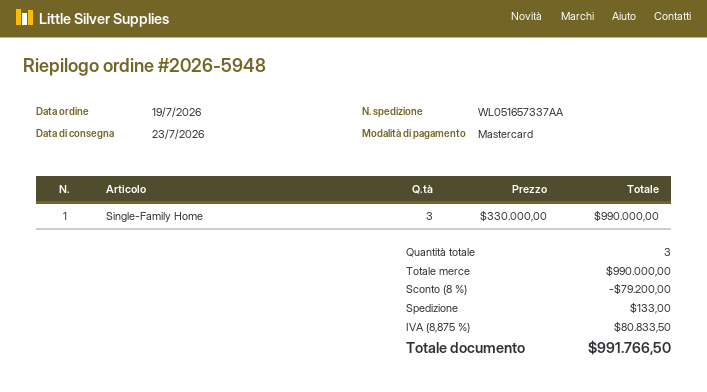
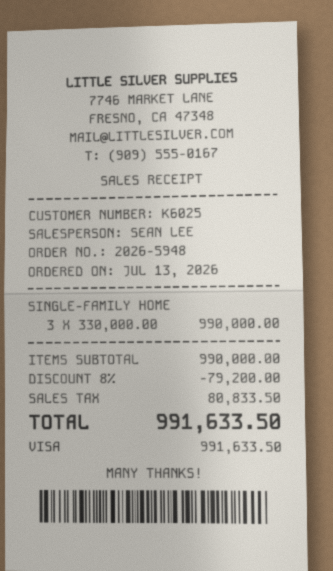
order date: 2026-07-19 -> 2026-07-13
payment method: Mastercard -> Visa
shipping: 133.00 -> none
total: 991766.50 -> 991633.50

